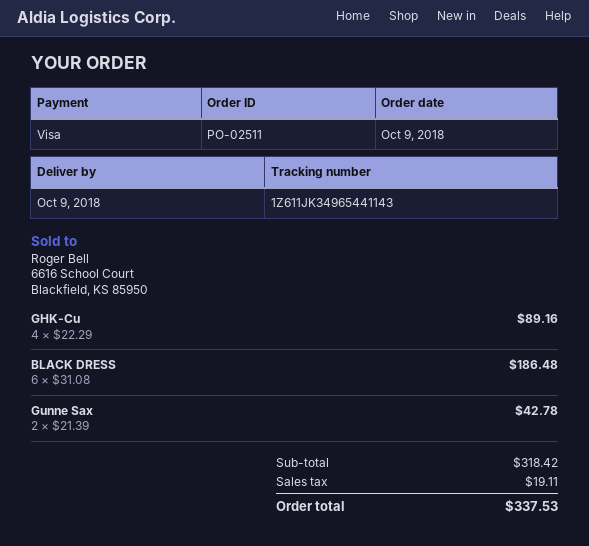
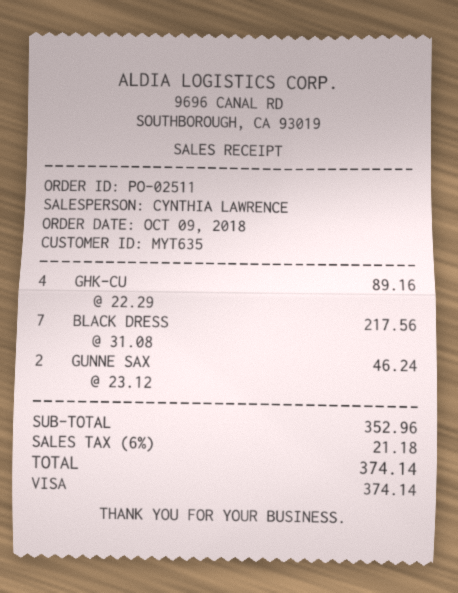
BLACK DRESS: 6 x 31.08 = 186.48 -> 7 x 31.08 = 217.56
Gunne Sax: 2 x 21.39 = 42.78 -> 2 x 23.12 = 46.24
subtotal: 318.42 -> 352.96
tax: 19.11 -> 21.18
total: 337.53 -> 374.14

